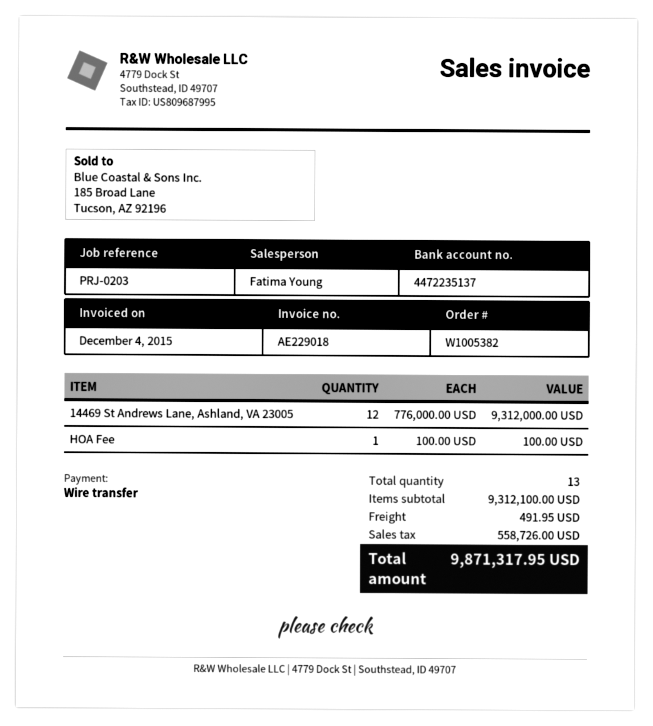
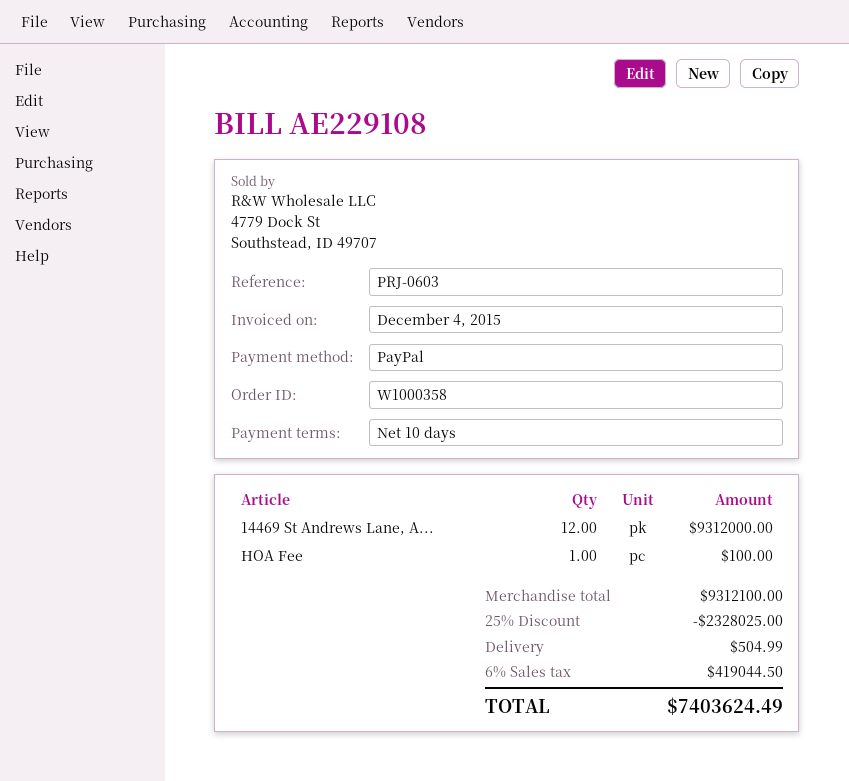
order number: W1005382 -> W1000358
invoice number: AE229018 -> AE229108
reference: PRJ-0203 -> PRJ-0603
payment method: bank transfer -> PayPal
discount: none -> 25% = 2328025.00
shipping: 491.95 -> 504.99
tax: 558726.00 -> 419044.50
total: 9871317.95 -> 7403624.49

